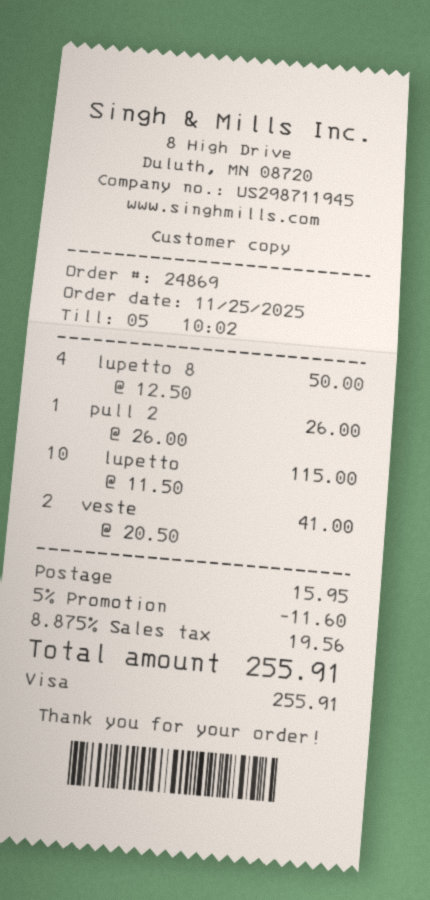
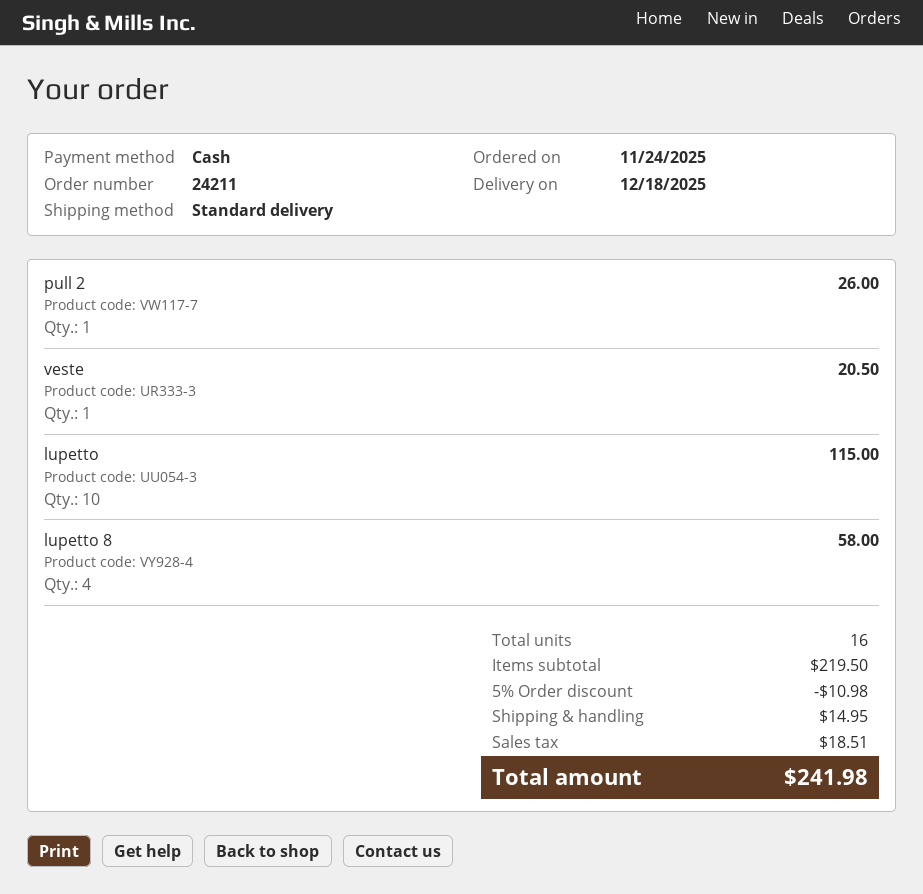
order number: 24869 -> 24211
order date: 2025-11-25 -> 2025-11-24
payment method: Visa -> cash
lupetto 8: 4 for 50.00 -> 4 for 58.00
veste: 2 for 41.00 -> 1 for 20.50
discount: 5% = 11.60 -> 5% = 10.98
shipping: 15.95 -> 14.95
tax: 19.56 -> 18.51
total: 255.91 -> 241.98

